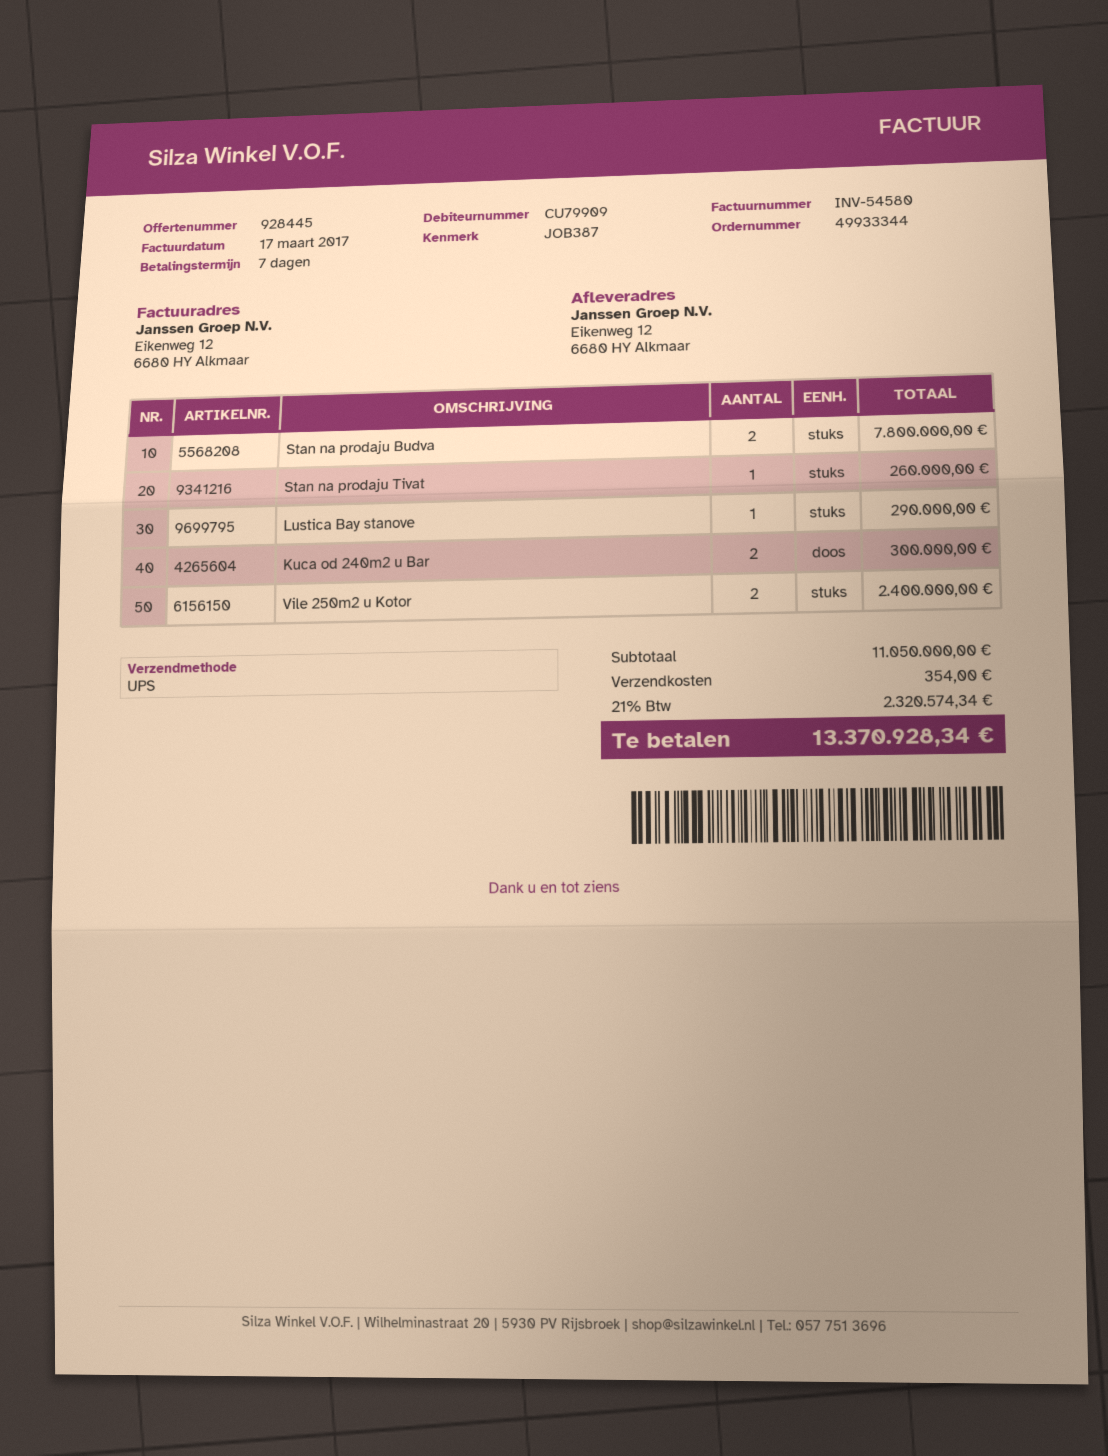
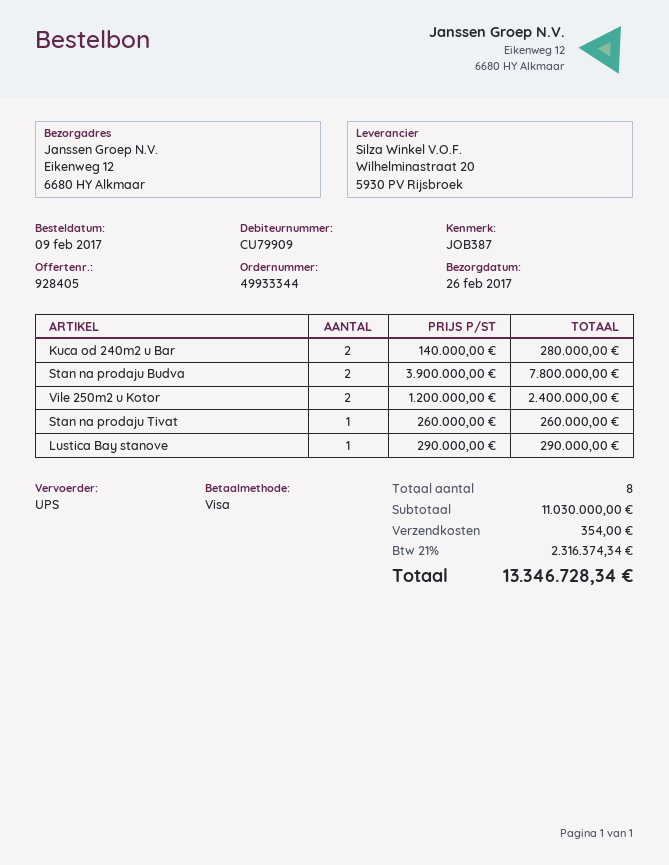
quote number: 928445 -> 928405
Kuca od 240m2 u Bar: 2 for 300000.00 -> 2 for 280000.00
subtotal: 11050000.00 -> 11030000.00
tax: 21% = 2320574.34 -> 21% = 2316374.34
total: 13370928.34 -> 13346728.34

